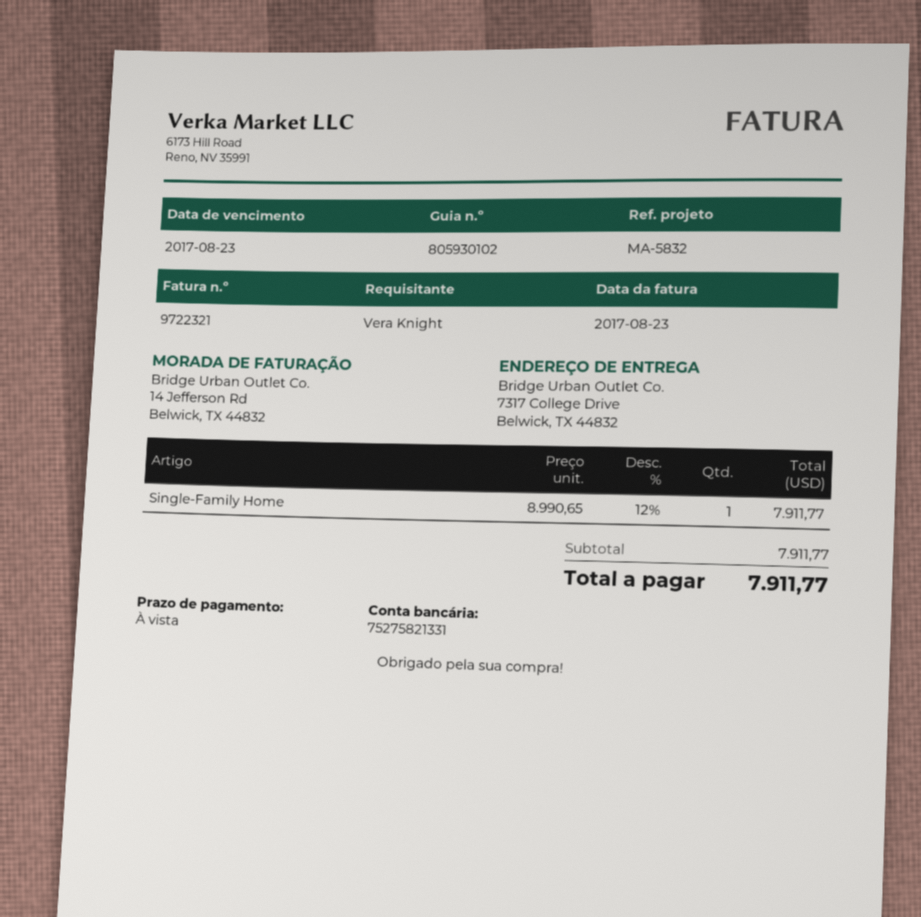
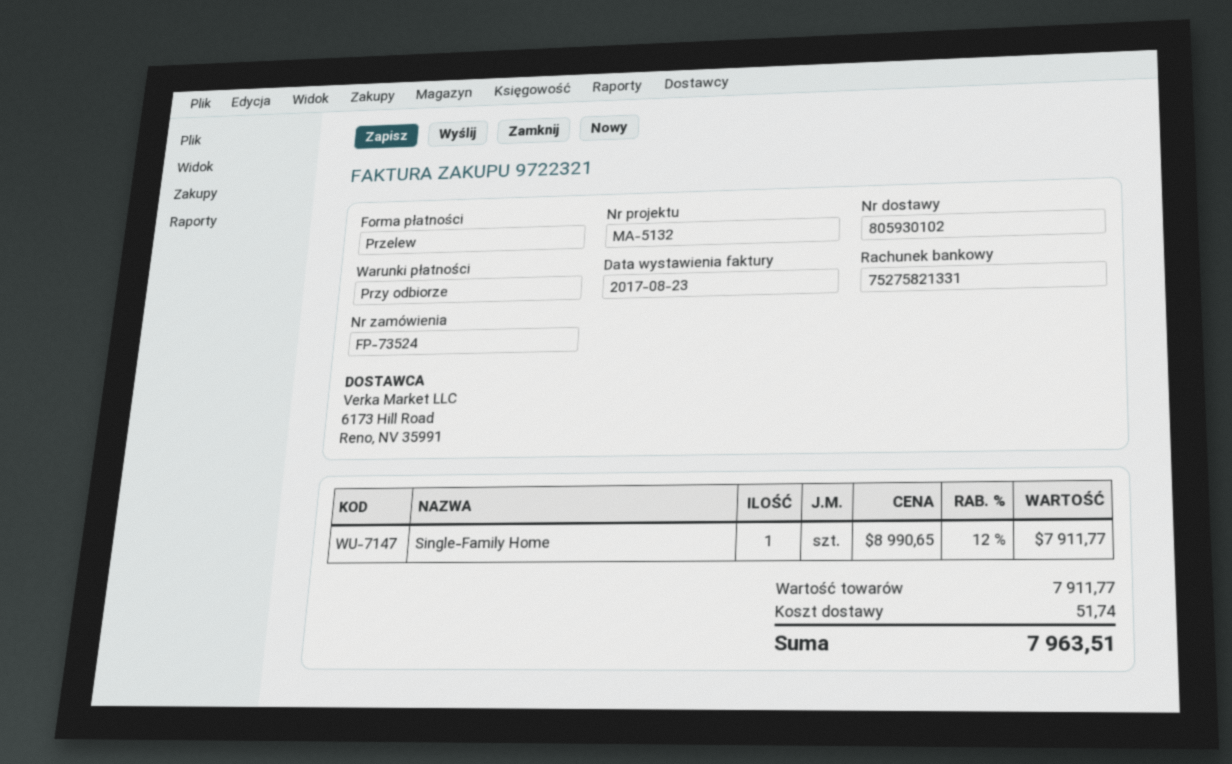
reference: MA-5832 -> MA-5132
shipping: none -> 51.74
total: 7911.77 -> 7963.51

